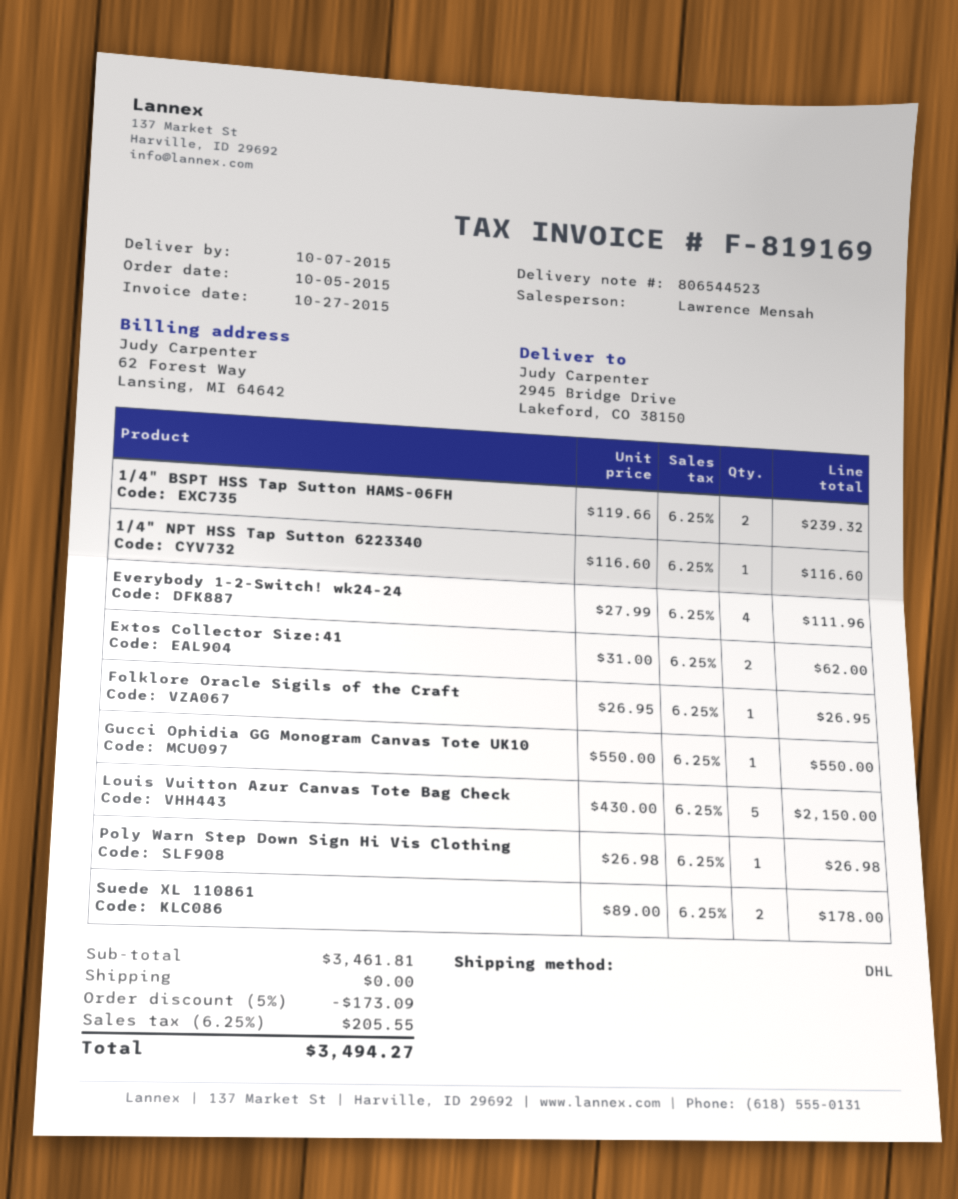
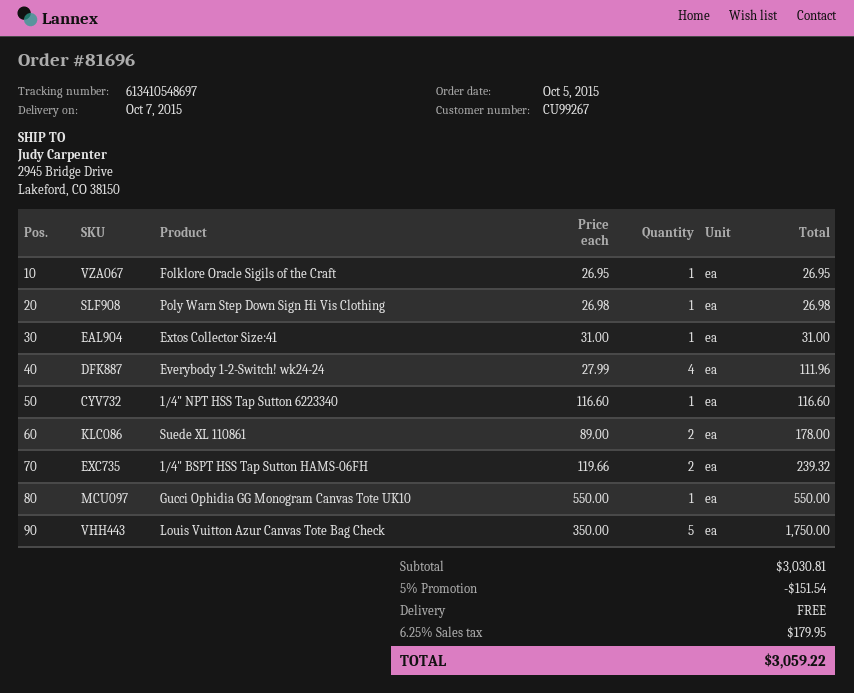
Extos Collector Size:41: 2 x 31.00 = 62.00 -> 1 x 31.00 = 31.00
Louis Vuitton Azur Canvas Tote Bag Check: 5 x 430.00 = 2150.00 -> 5 x 350.00 = 1750.00
subtotal: 3461.81 -> 3030.81
discount: 5% = 173.09 -> 5% = 151.54
tax: 6.25% = 205.55 -> 6.25% = 179.95
total: 3494.27 -> 3059.22

